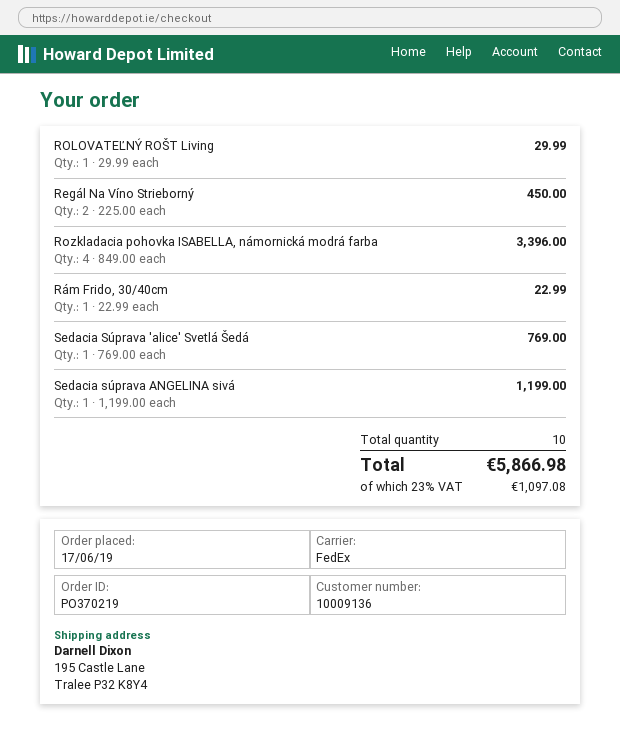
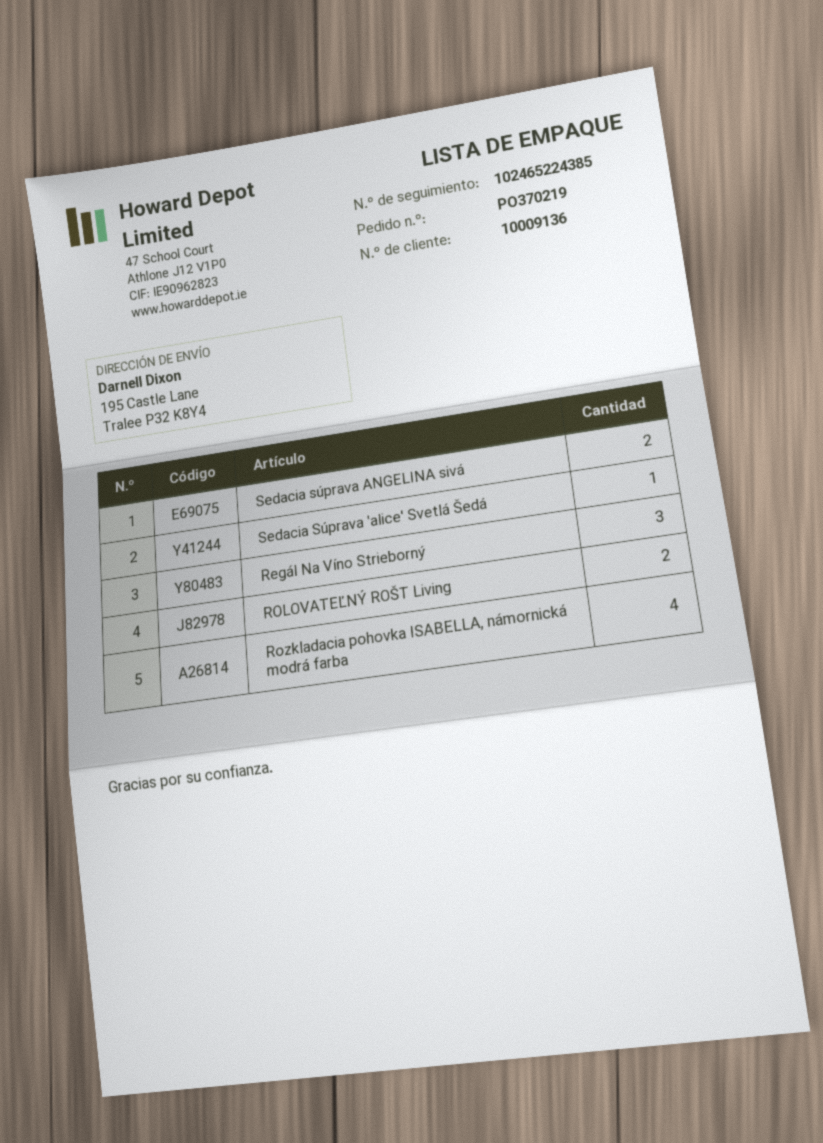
ROLOVATEĽNÝ ROŠT Living: 1 -> 2
Regál Na Víno Strieborný: 2 -> 3
Rám Frido, 30/40cm: 1 -> none
Sedacia súprava ANGELINA sivá: 1 -> 2

